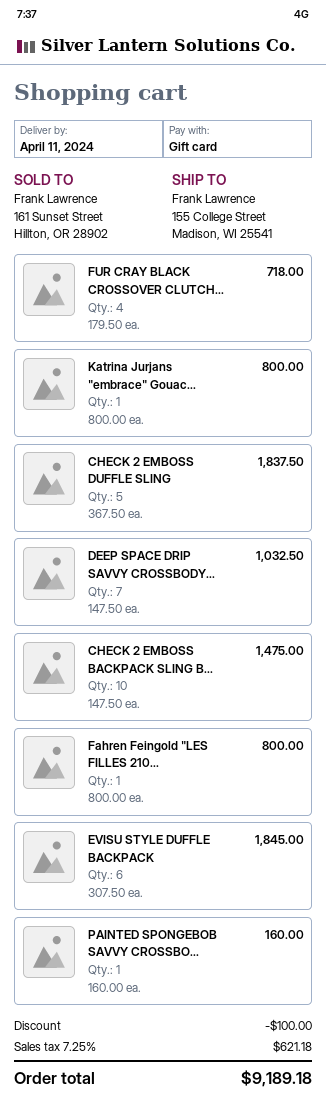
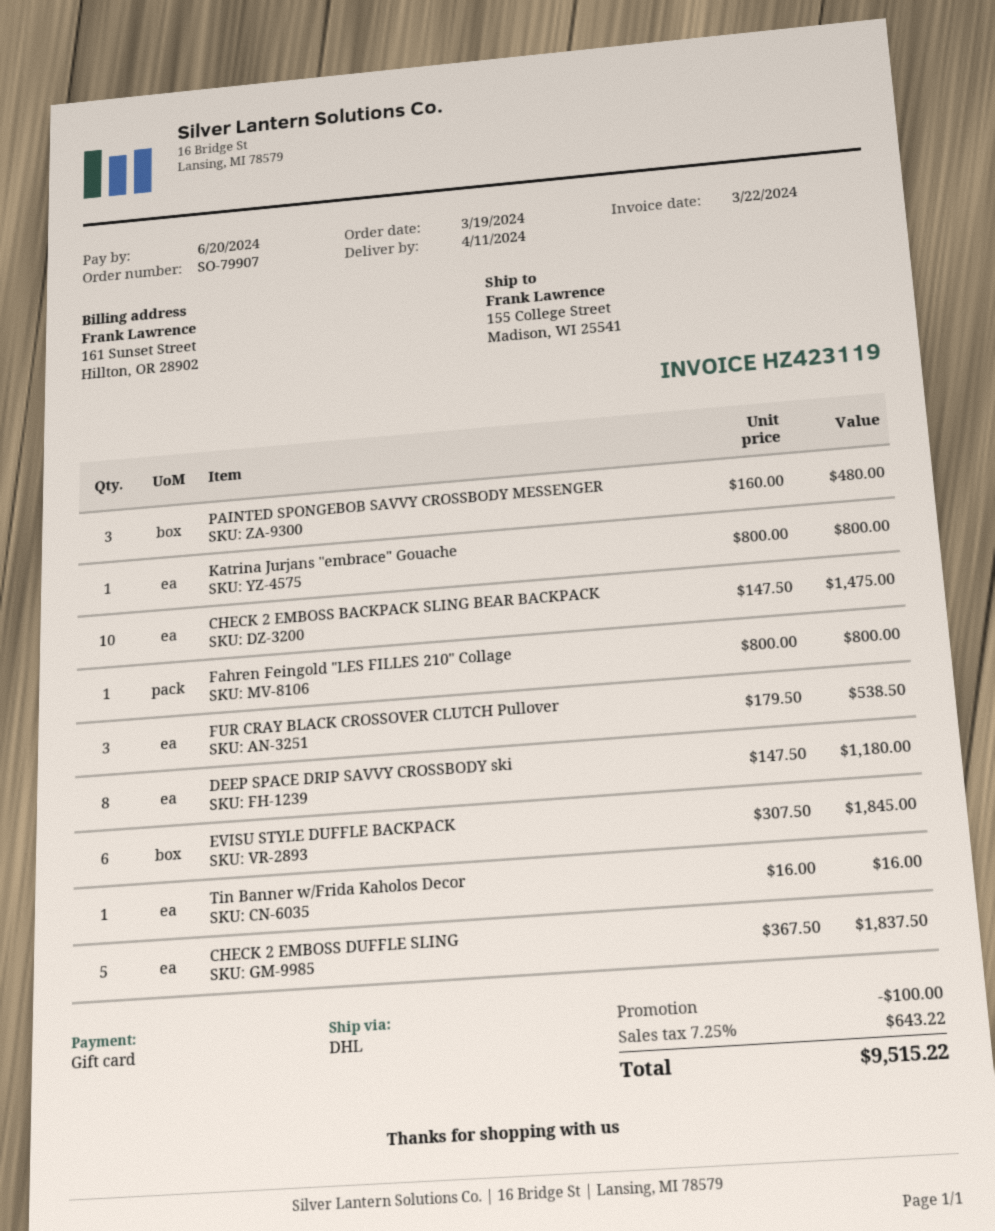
FUR CRAY BLACK CROSSOVER CLUTCH...: 4 x 179.50 = 718.00 -> 3 x 179.50 = 538.50
DEEP SPACE DRIP SAVVY CROSSBODY...: 7 x 147.50 = 1032.50 -> 8 x 147.50 = 1180.00
PAINTED SPONGEBOB SAVVY CROSSBO...: 1 x 160.00 = 160.00 -> 3 x 160.00 = 480.00
Tin Banner w/Frida Kaholos Decor: none -> 1 x 16.00 = 16.00
tax: 7.25% = 621.18 -> 7.25% = 643.22
total: 9189.18 -> 9515.22

